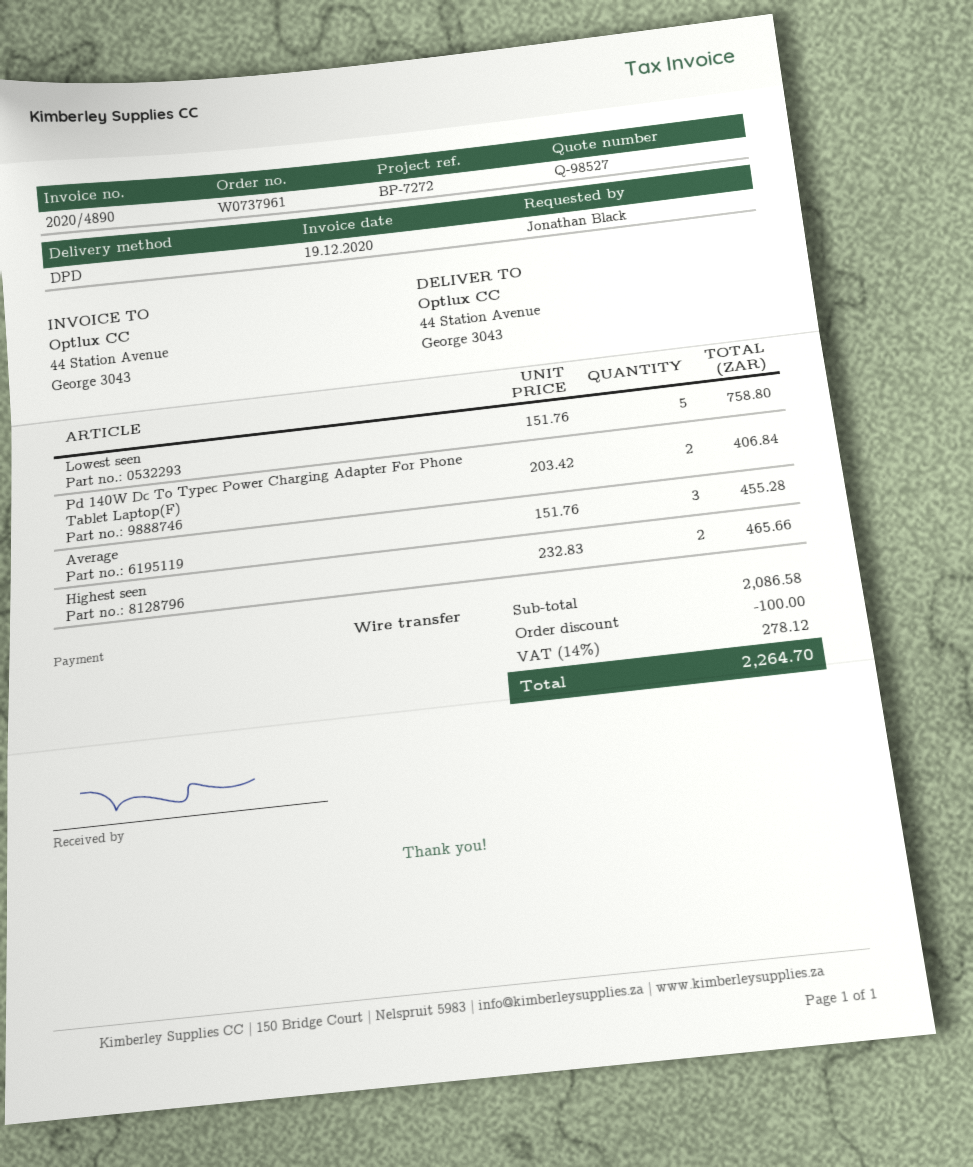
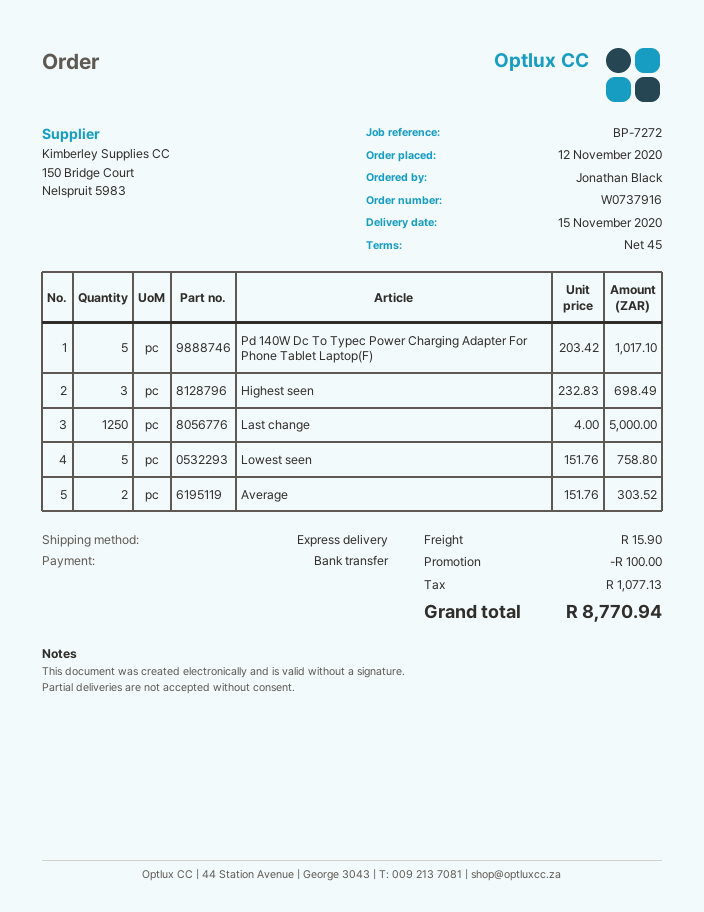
order number: W0737961 -> W0737916
shipping method: DPD -> express
Pd 140W Dc To Typec Power Charging Adapter For Phone Tablet Laptop(F): 2 x 203.42 = 406.84 -> 5 x 203.42 = 1017.10
Average: 3 x 151.76 = 455.28 -> 2 x 151.76 = 303.52
Highest seen: 2 x 232.83 = 465.66 -> 3 x 232.83 = 698.49
Last change: none -> 1250 x 4.00 = 5000.00
shipping: none -> 15.90
tax: 278.12 -> 1077.13
total: 2264.70 -> 8770.94

